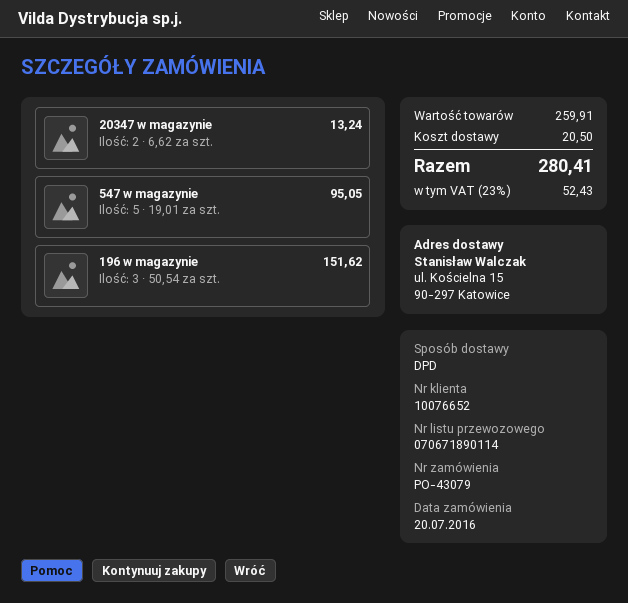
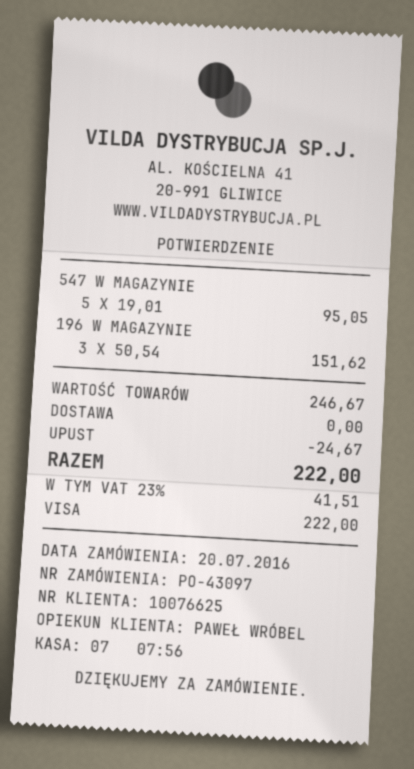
order number: PO-43079 -> PO-43097
customer number: 10076652 -> 10076625
20347 w magazynie: 2 x 6.62 = 13.24 -> none
subtotal: 259.91 -> 246.67
discount: none -> 24.67
shipping: 20.50 -> 0.00
tax: 23% = 52.43 -> 23% = 41.51
total: 280.41 -> 222.00

